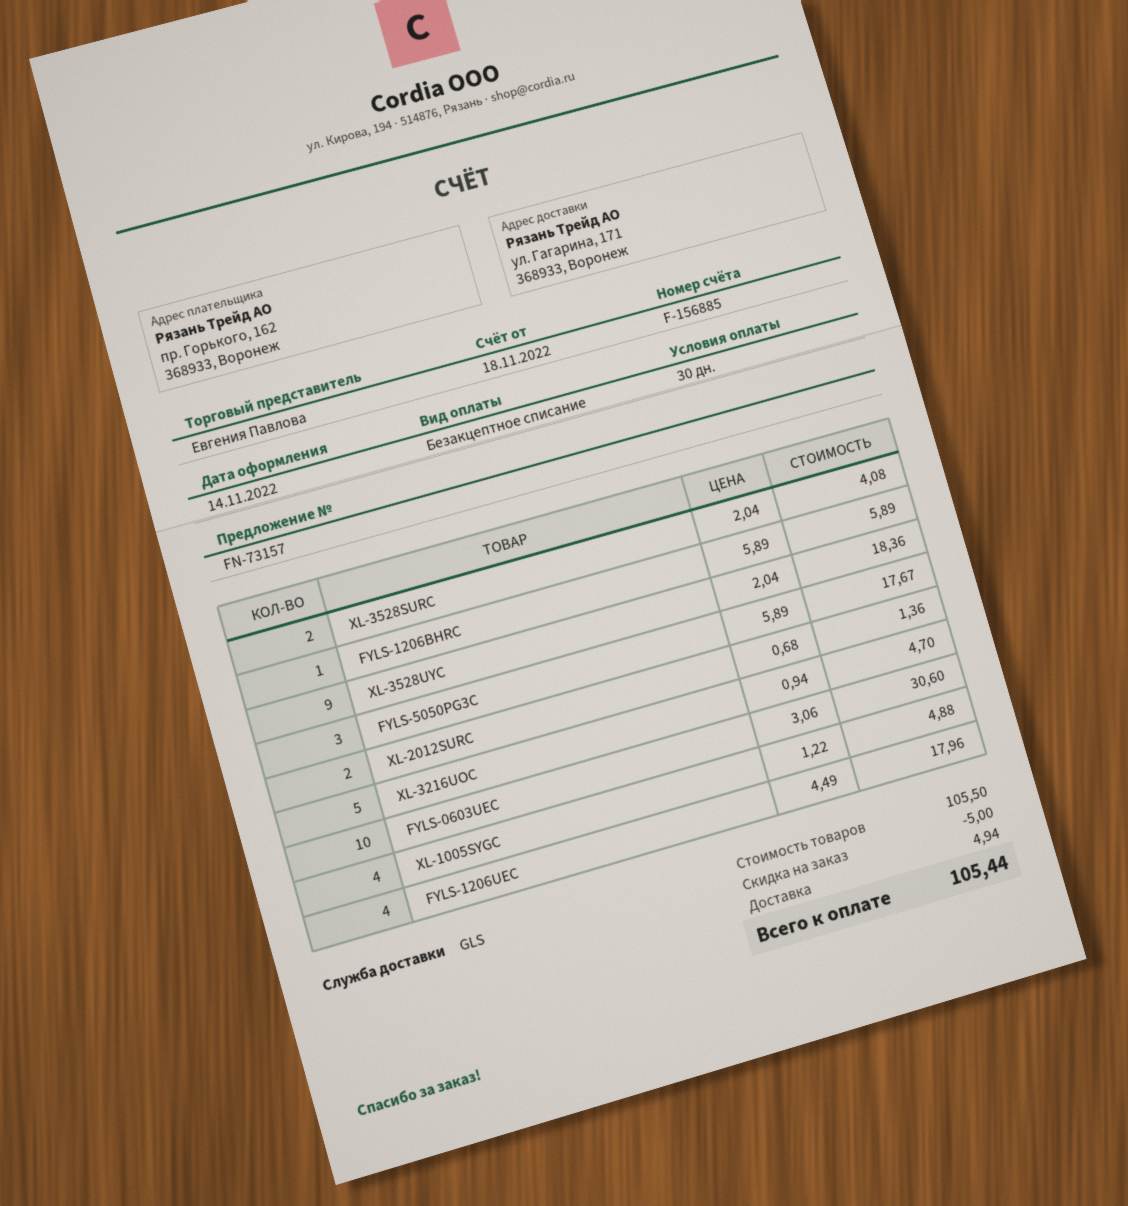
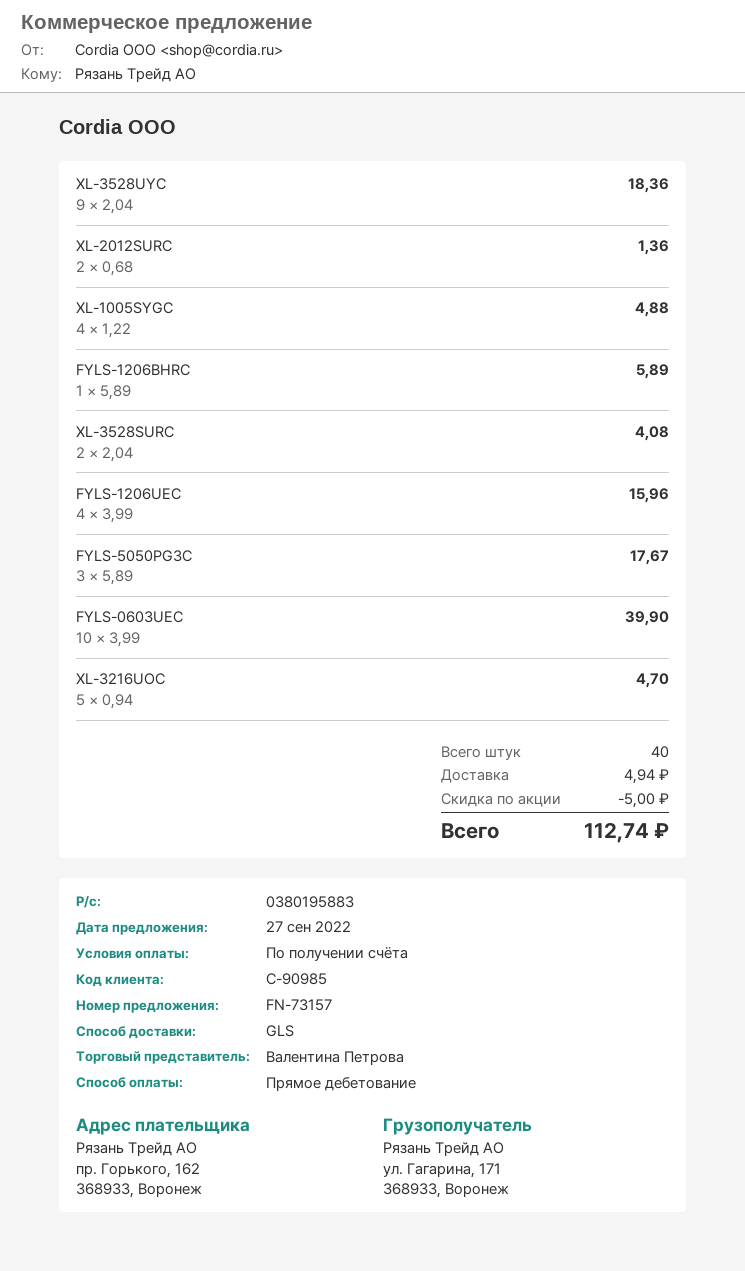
payment terms: 30 days -> on receipt
sales rep: Евгения Павлова -> Валентина Петрова
FYLS-0603UEC: 10 x 3.06 = 30.60 -> 10 x 3.99 = 39.90
FYLS-1206UEC: 4 x 4.49 = 17.96 -> 4 x 3.99 = 15.96
total: 105.44 -> 112.74

